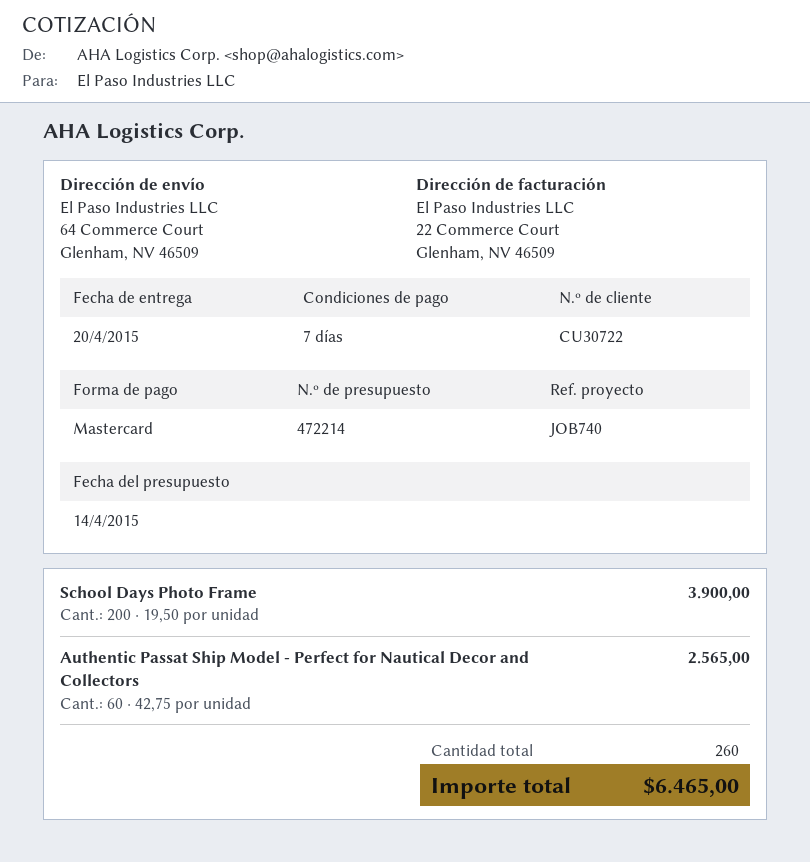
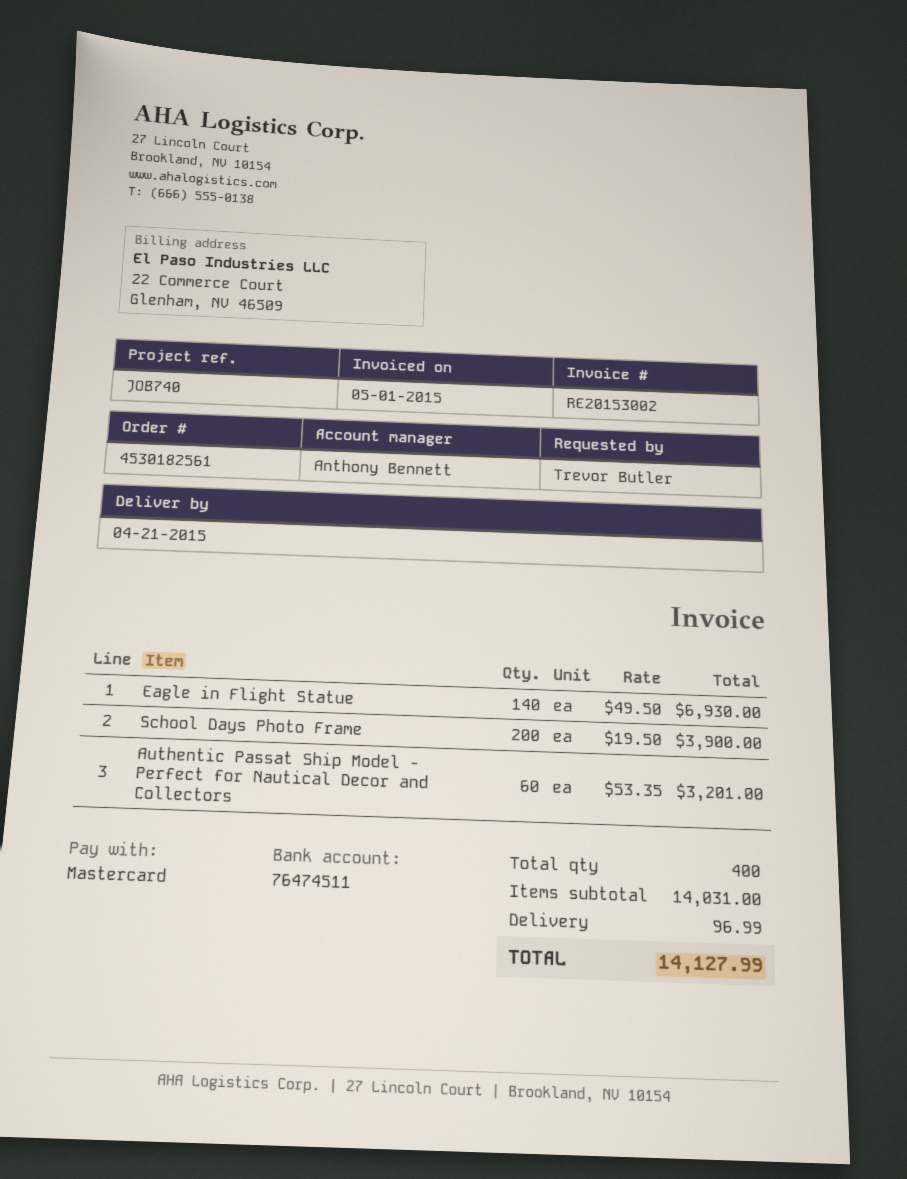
delivery date: 2015-04-20 -> 2015-04-21
Authentic Passat Ship Model - Perfect for Nautical Decor and Collectors: 60 x 42.75 = 2565.00 -> 60 x 53.35 = 3201.00
Eagle in Flight Statue: none -> 140 x 49.50 = 6930.00
total quantity: 260 -> 400
shipping: none -> 96.99
total: 6465.00 -> 14127.99

